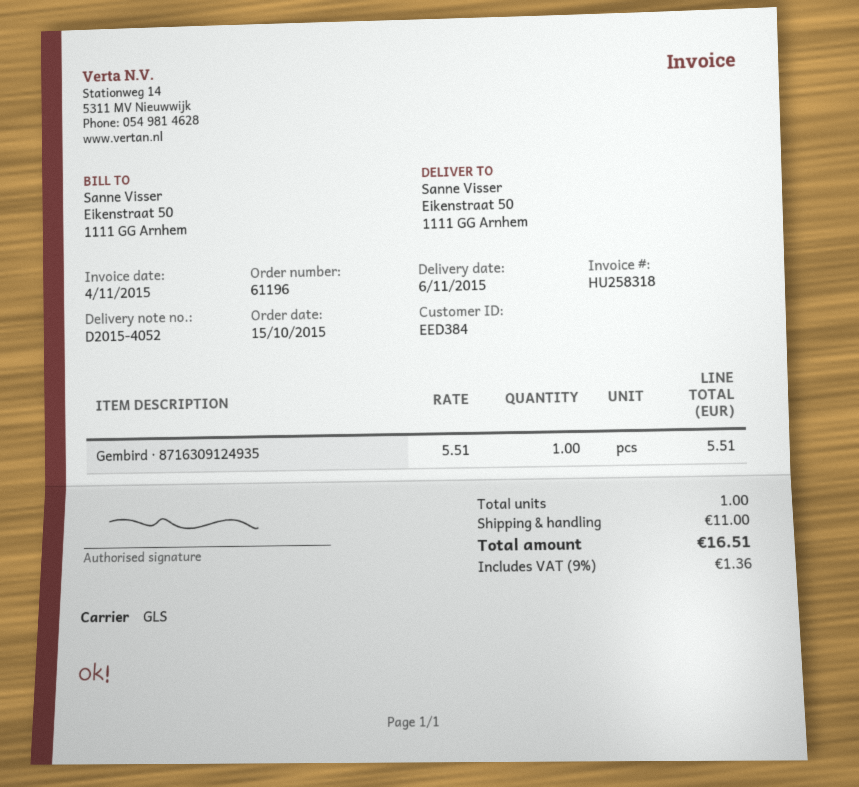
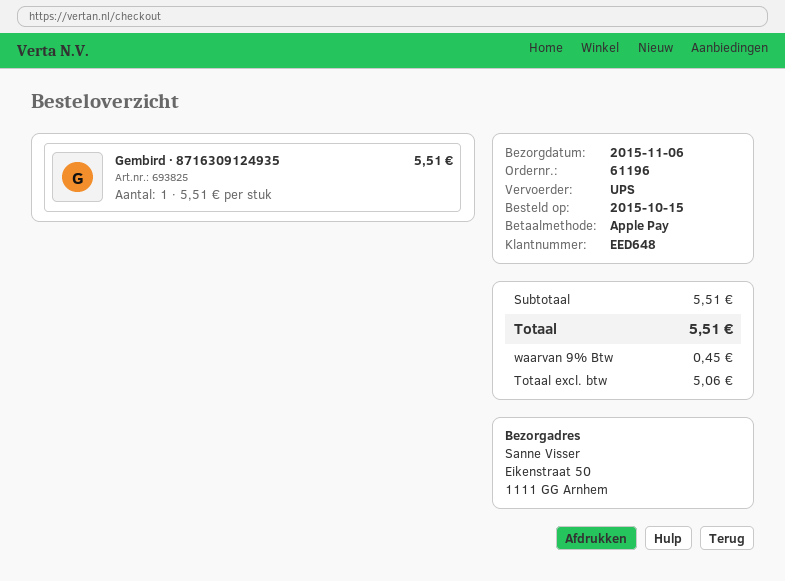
customer number: EED384 -> EED648
shipping method: GLS -> UPS
shipping: 11.00 -> none
tax: 9% = 1.36 -> 9% = 0.45
total: 16.51 -> 5.51

